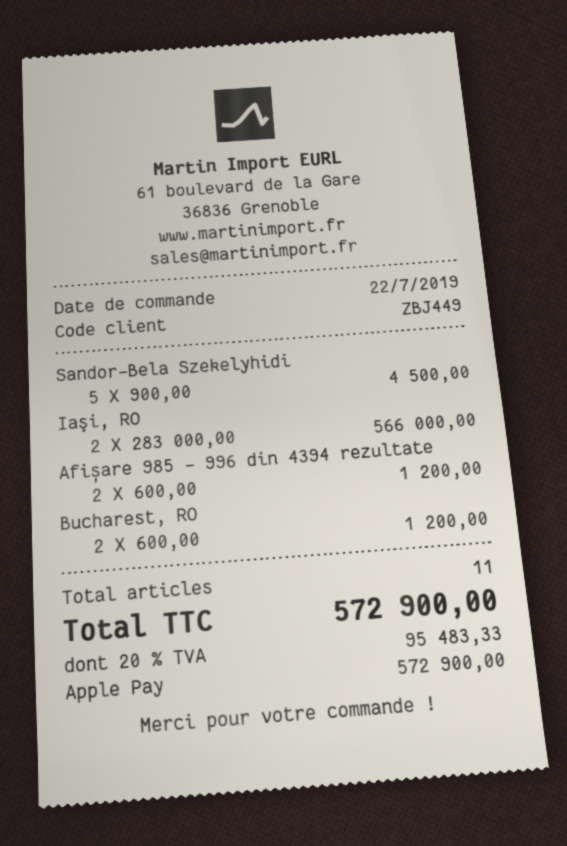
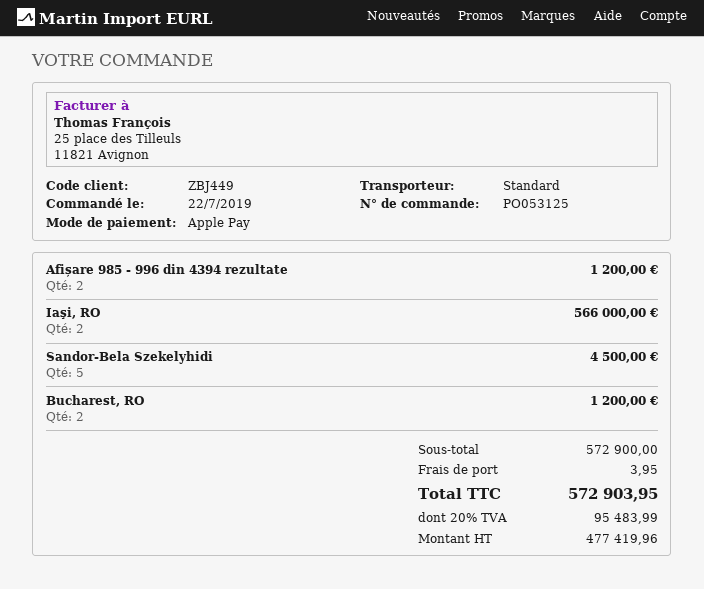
shipping: none -> 3.95
tax: 20% = 95483.33 -> 20% = 95483.99
total: 572900.00 -> 572903.95

